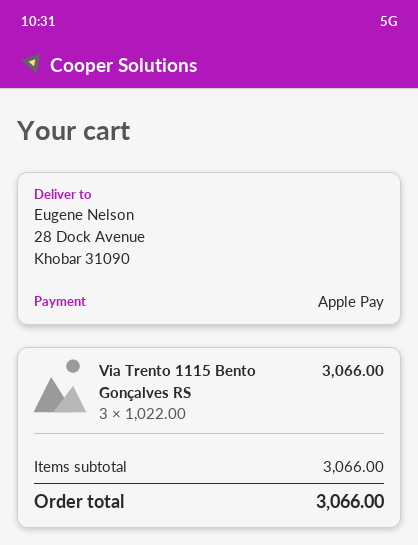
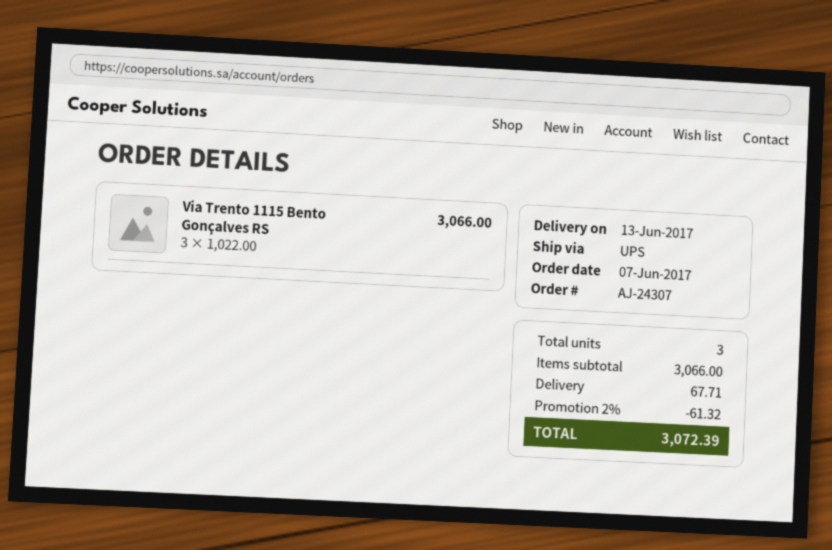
discount: none -> 2% = 61.32
shipping: none -> 67.71
total: 3066.00 -> 3072.39

